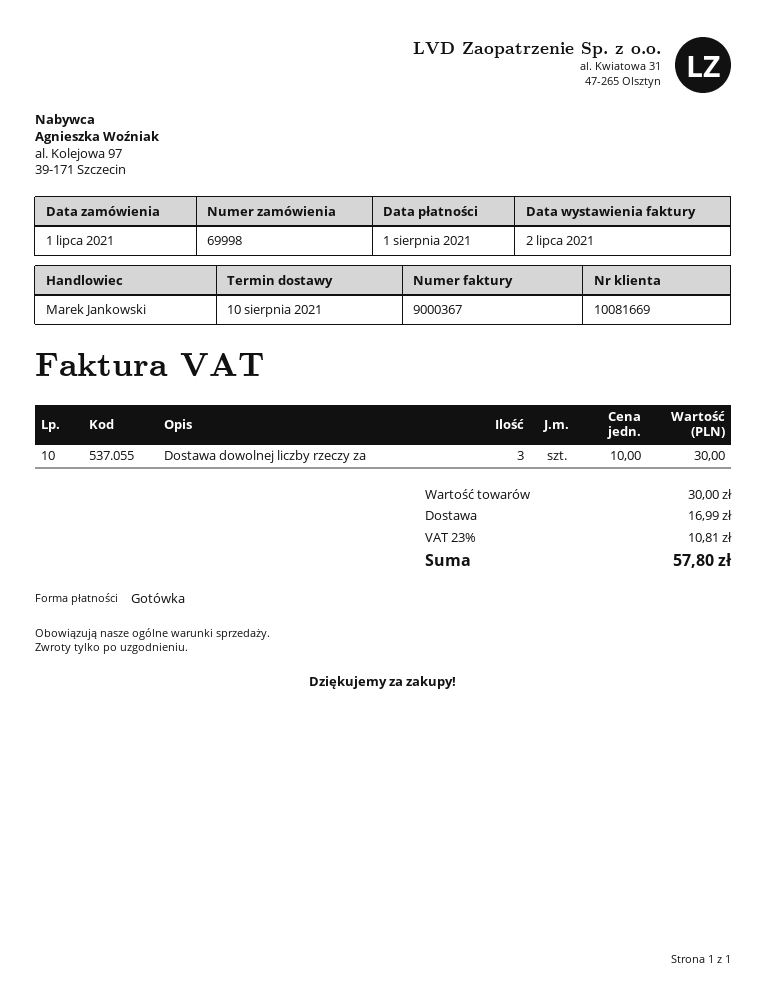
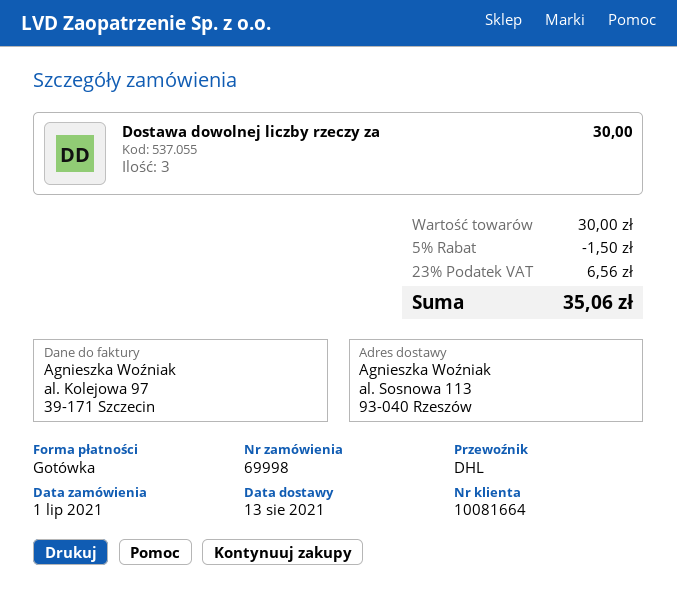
delivery date: 2021-08-10 -> 2021-08-13
customer number: 10081669 -> 10081664
discount: none -> 5% = 1.50
shipping: 16.99 -> none
tax: 23% = 10.81 -> 23% = 6.56
total: 57.80 -> 35.06

